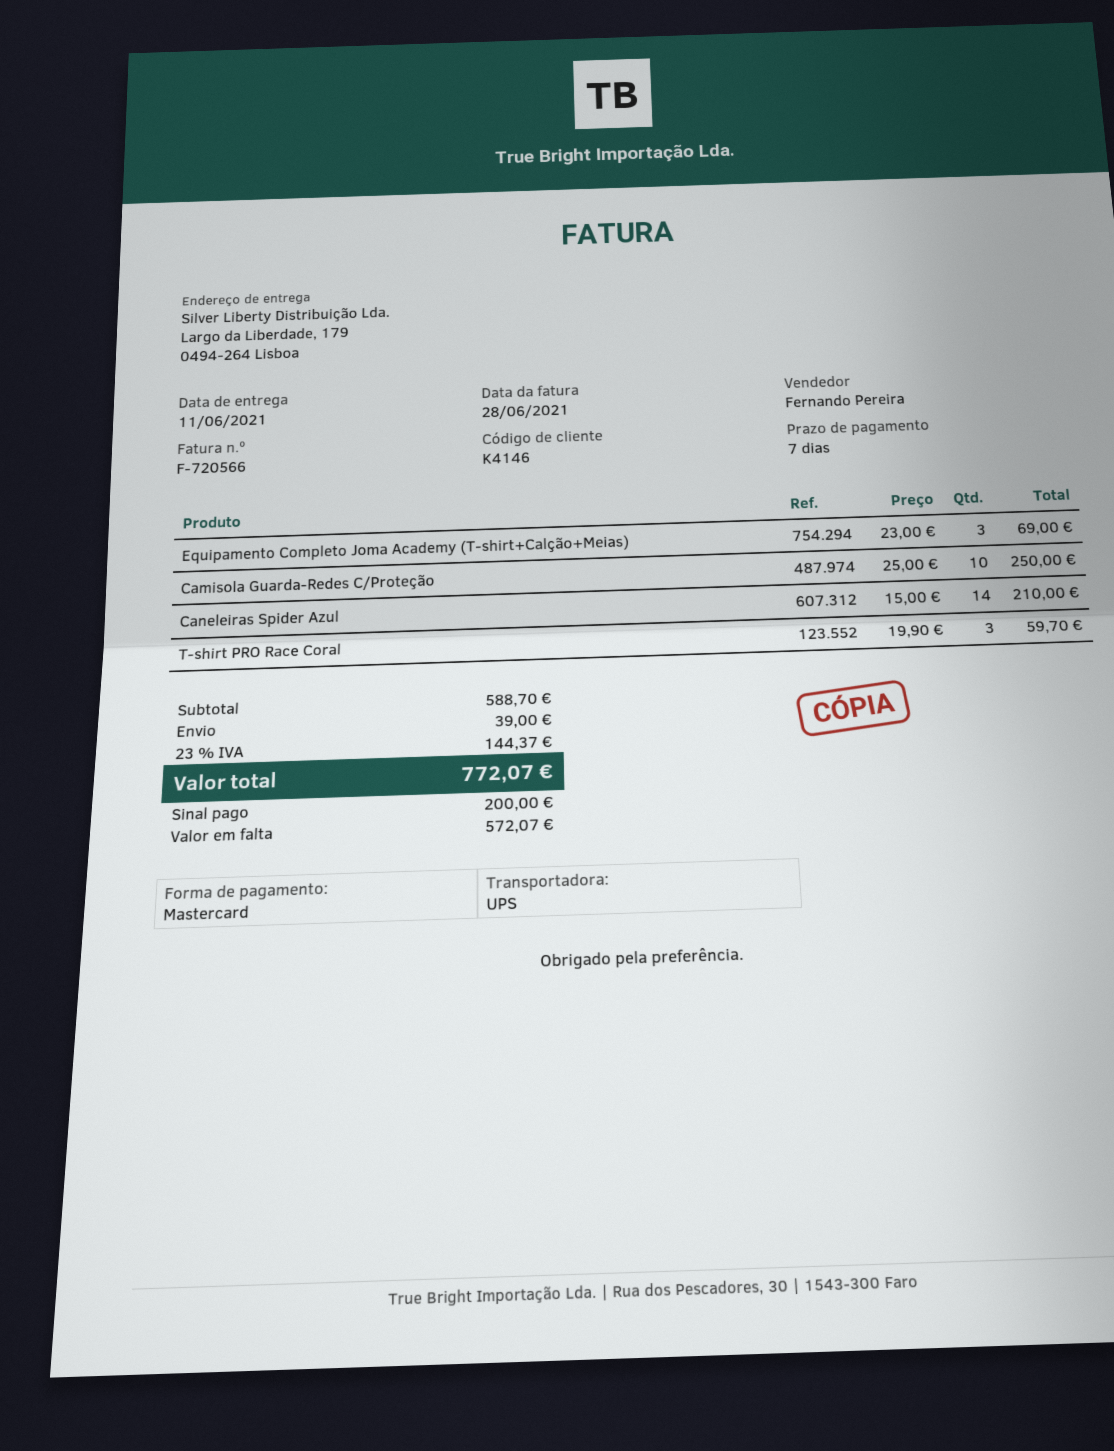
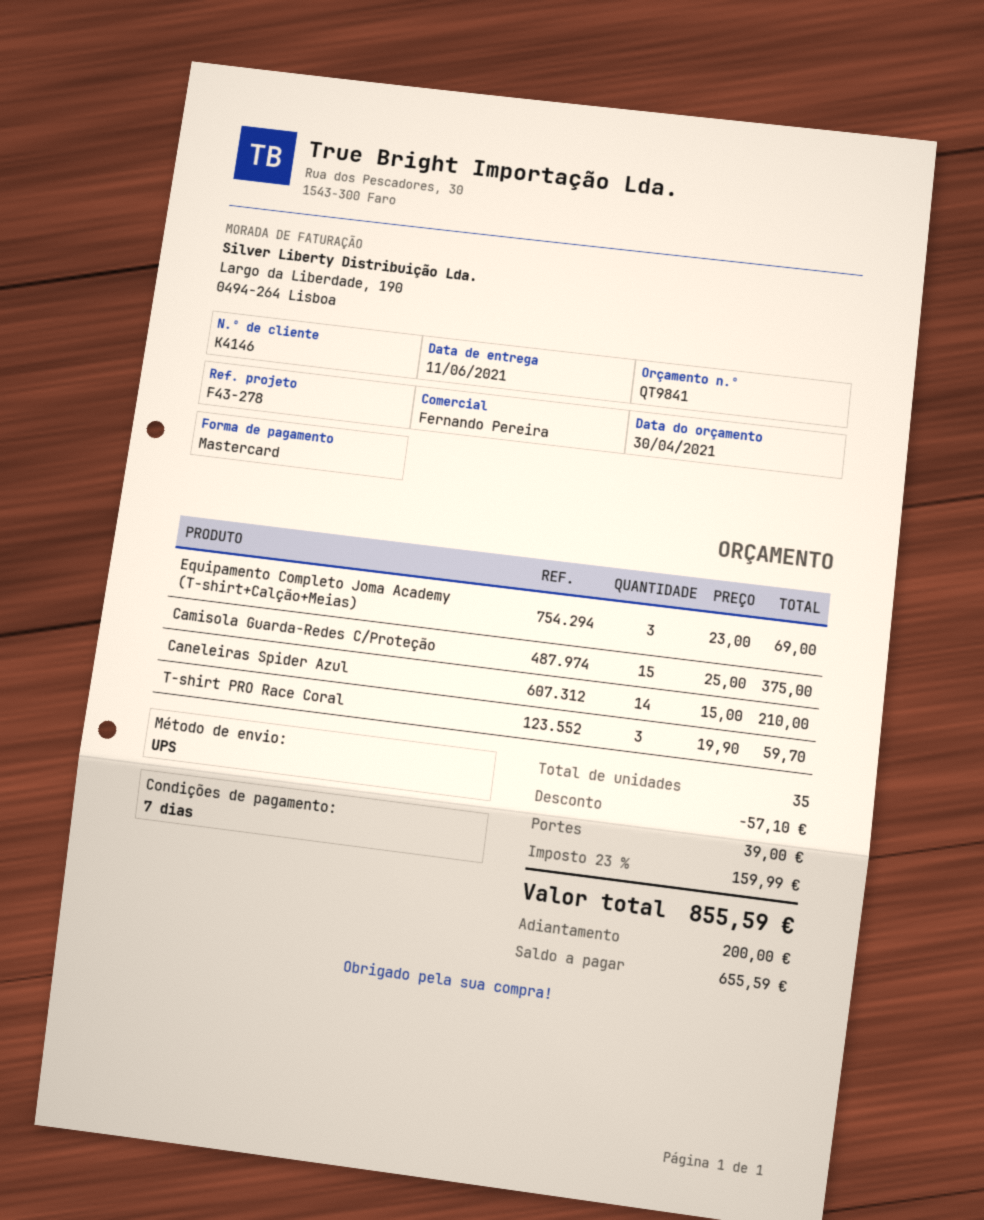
Camisola Guarda-Redes C/Proteção: 10 x 25.00 = 250.00 -> 15 x 25.00 = 375.00
discount: none -> 57.10
tax: 23% = 144.37 -> 23% = 159.99
total: 772.07 -> 855.59
balance: 572.07 -> 655.59

